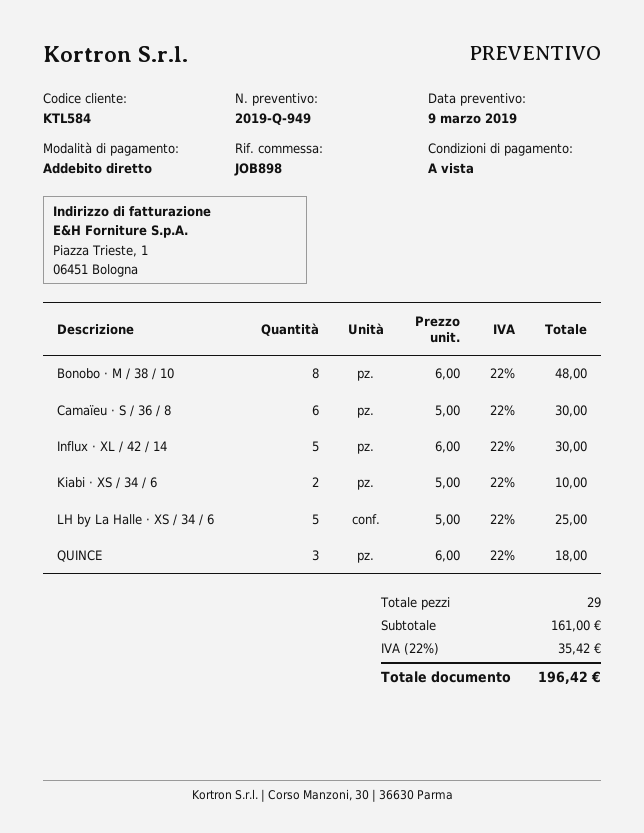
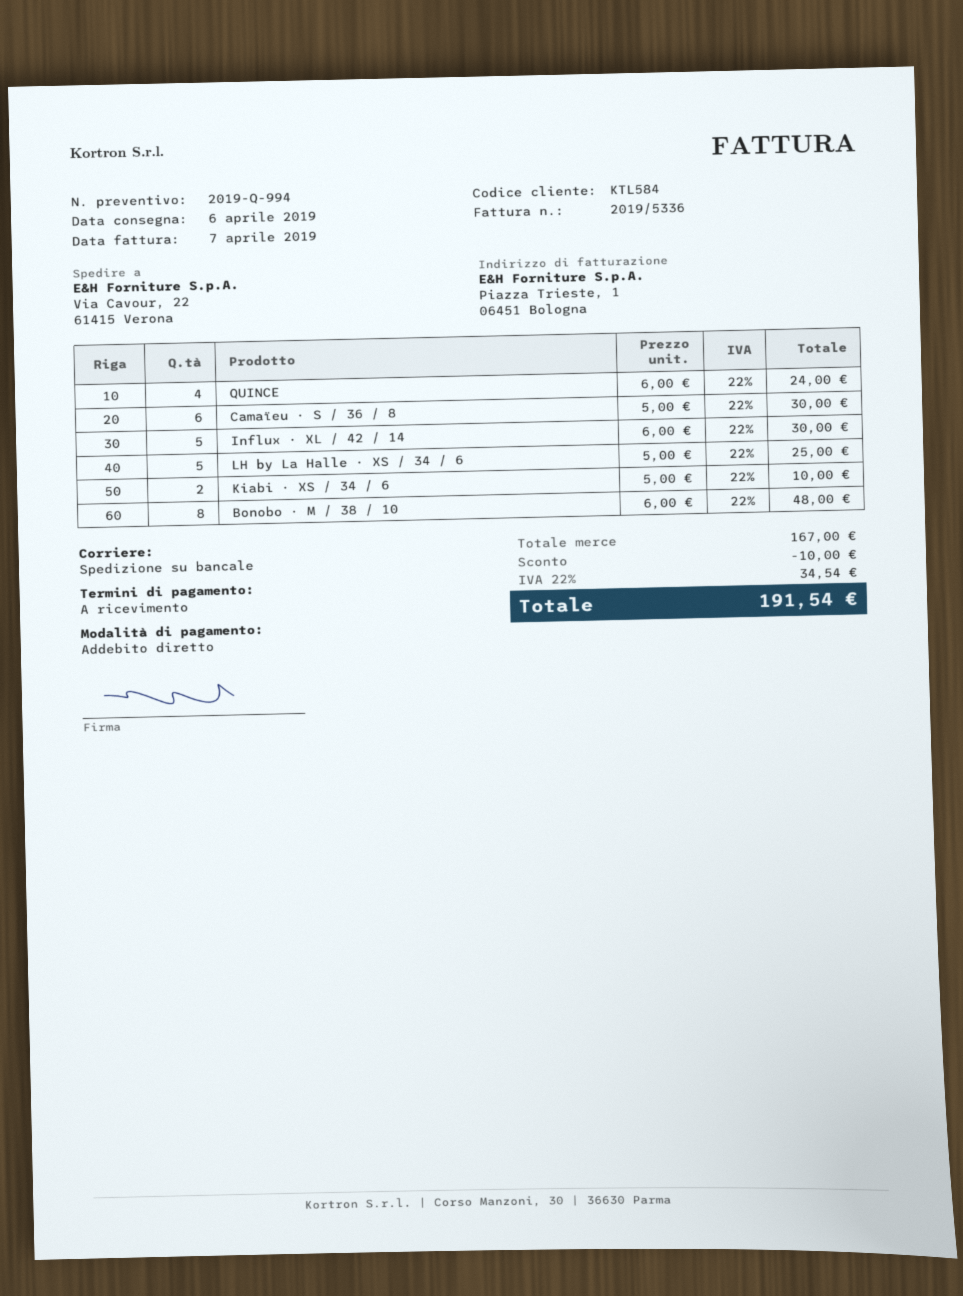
quote number: 2019-Q-949 -> 2019-Q-994
QUINCE: 3 x 6.00 = 18.00 -> 4 x 6.00 = 24.00
subtotal: 161.00 -> 167.00
discount: none -> 10.00
tax: 22% = 35.42 -> 22% = 34.54
total: 196.42 -> 191.54

